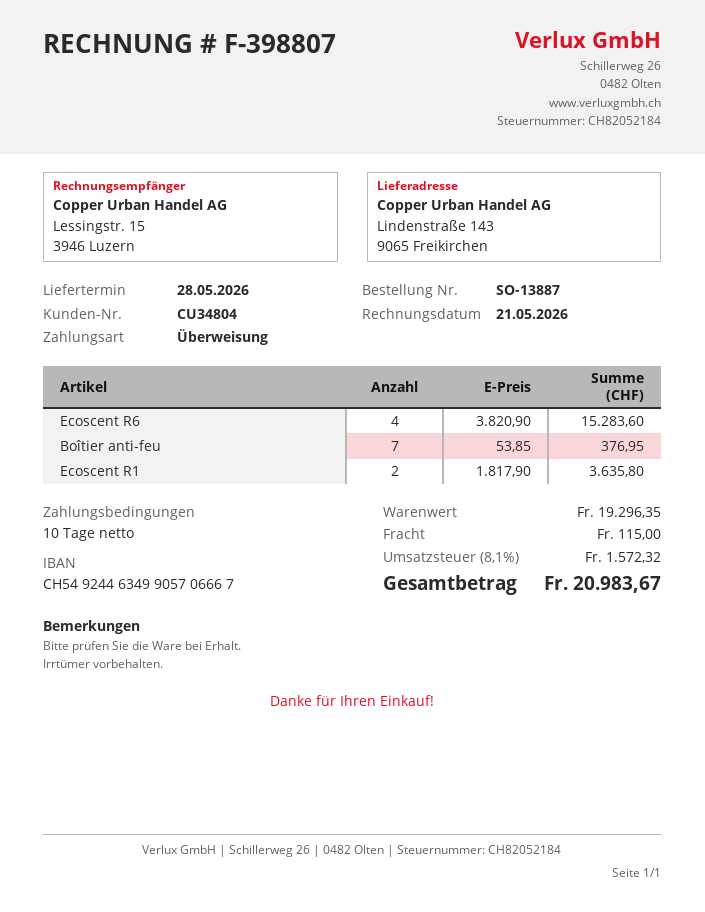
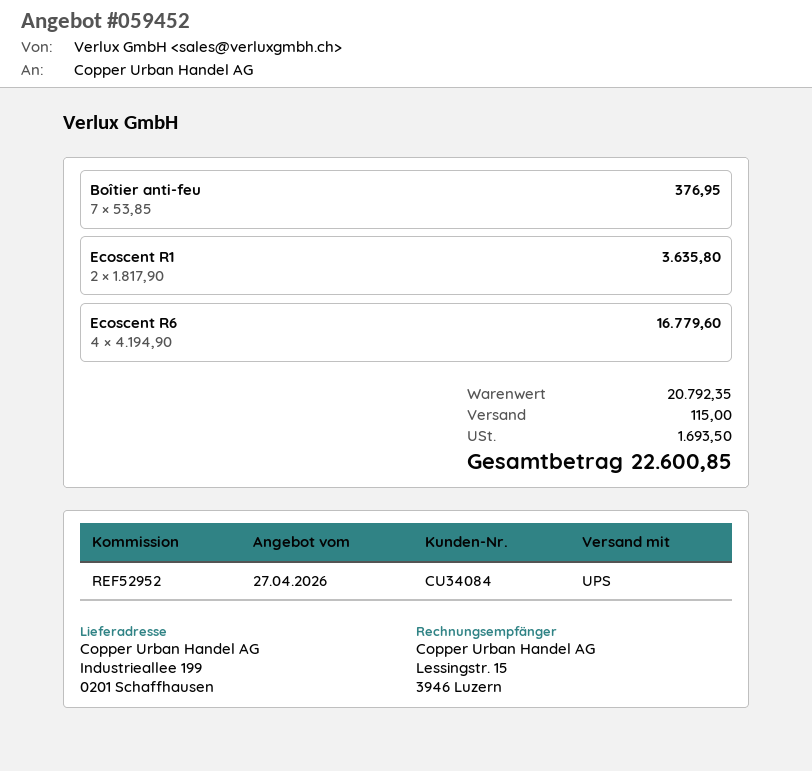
customer number: CU34804 -> CU34084
ship to: Lindenstraße 143, 9065 Freikirchen -> Industrieallee 199, 0201 Schaffhausen
Ecoscent R6: 4 x 3820.90 = 15283.60 -> 4 x 4194.90 = 16779.60
subtotal: 19296.35 -> 20792.35
tax: 1572.32 -> 1693.50
total: 20983.67 -> 22600.85

